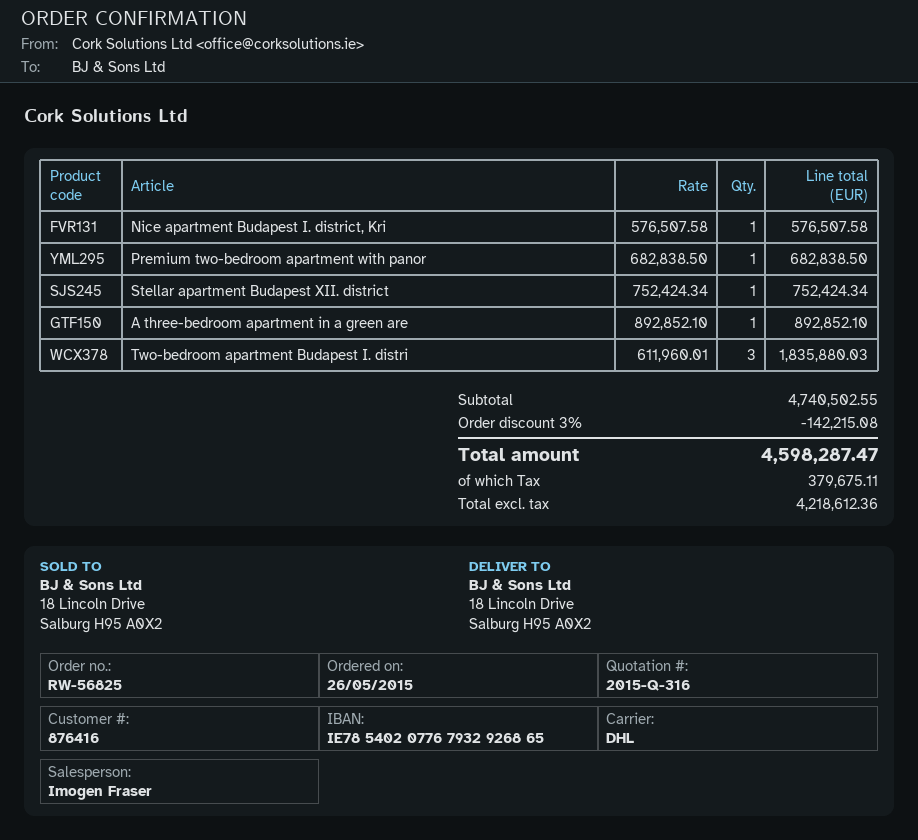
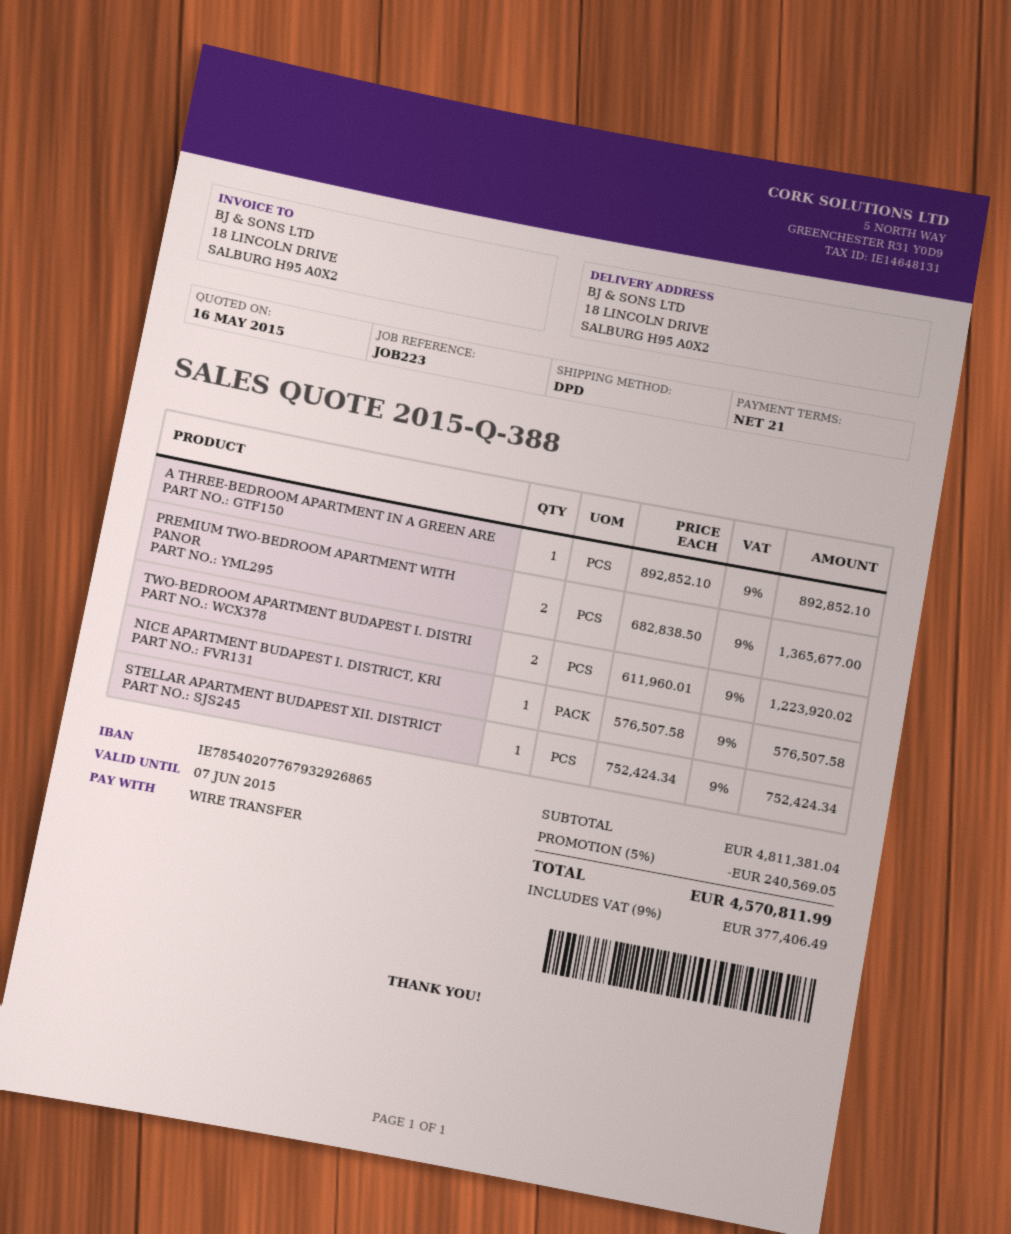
quote number: 2015-Q-316 -> 2015-Q-388
shipping method: DHL -> DPD
Premium two-bedroom apartment with panor: 1 x 682838.50 = 682838.50 -> 2 x 682838.50 = 1365677.00
Two-bedroom apartment Budapest I. distri: 3 x 611960.01 = 1835880.03 -> 2 x 611960.01 = 1223920.02
subtotal: 4740502.55 -> 4811381.04
discount: 3% = 142215.08 -> 5% = 240569.05
tax: 379675.11 -> 377406.49
total: 4598287.47 -> 4570811.99

